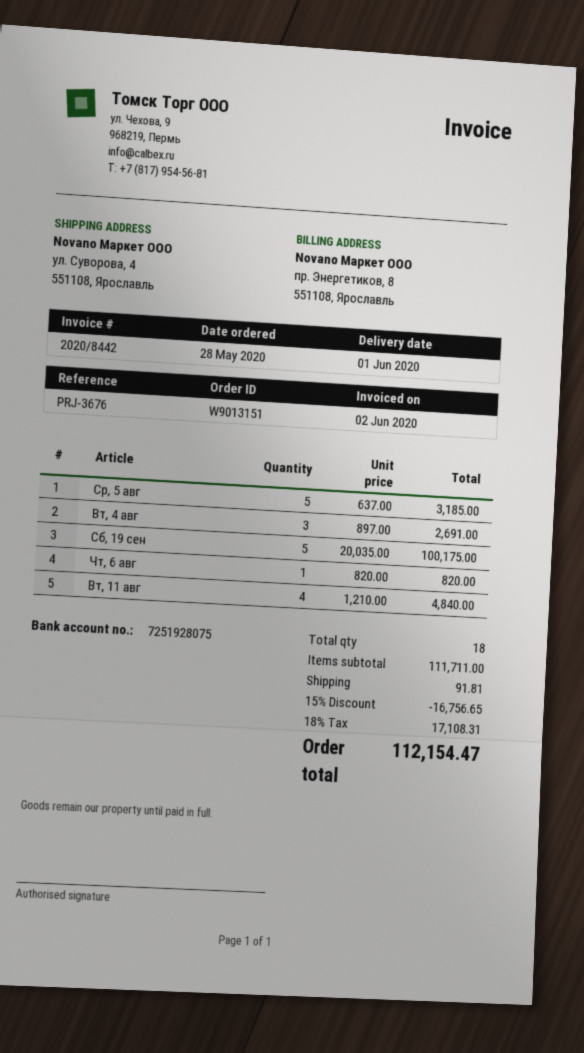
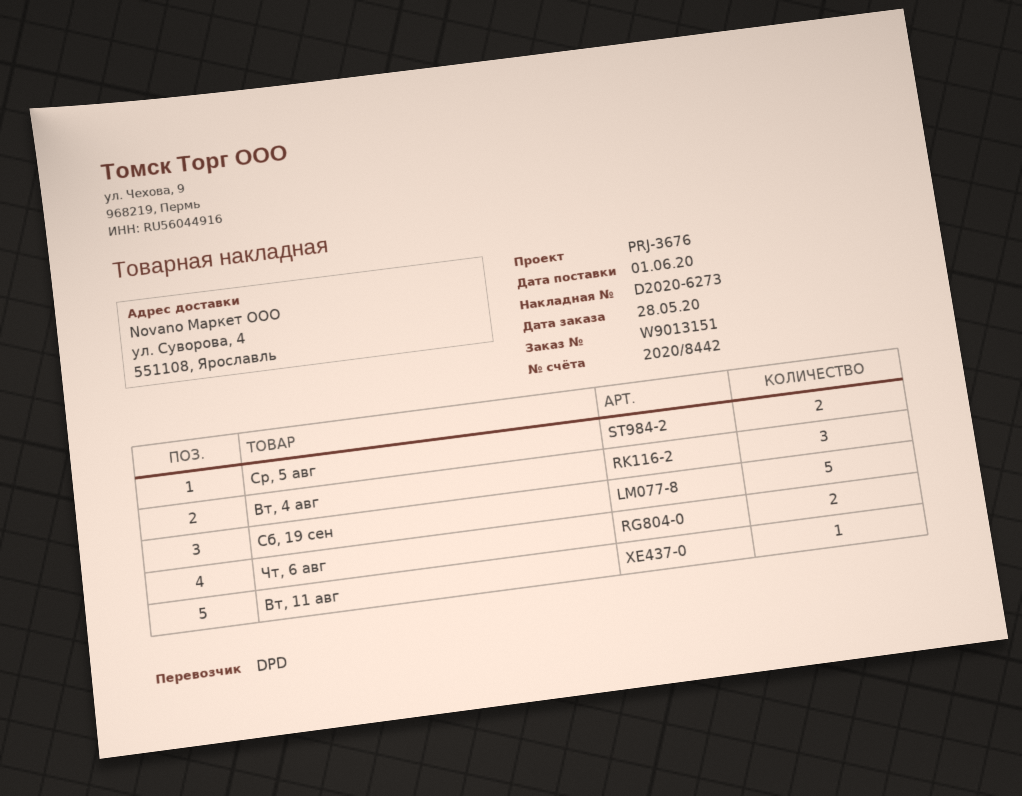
Ср, 5 авг: 5 -> 2
Чт, 6 авг: 1 -> 2
Вт, 11 авг: 4 -> 1

